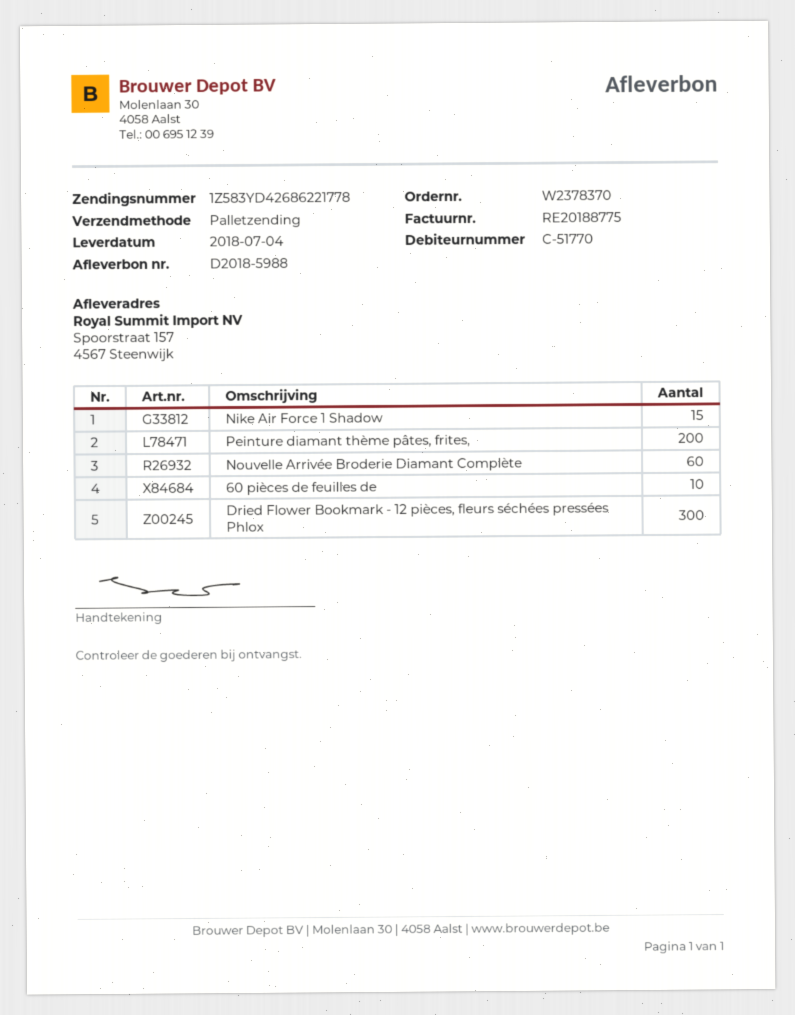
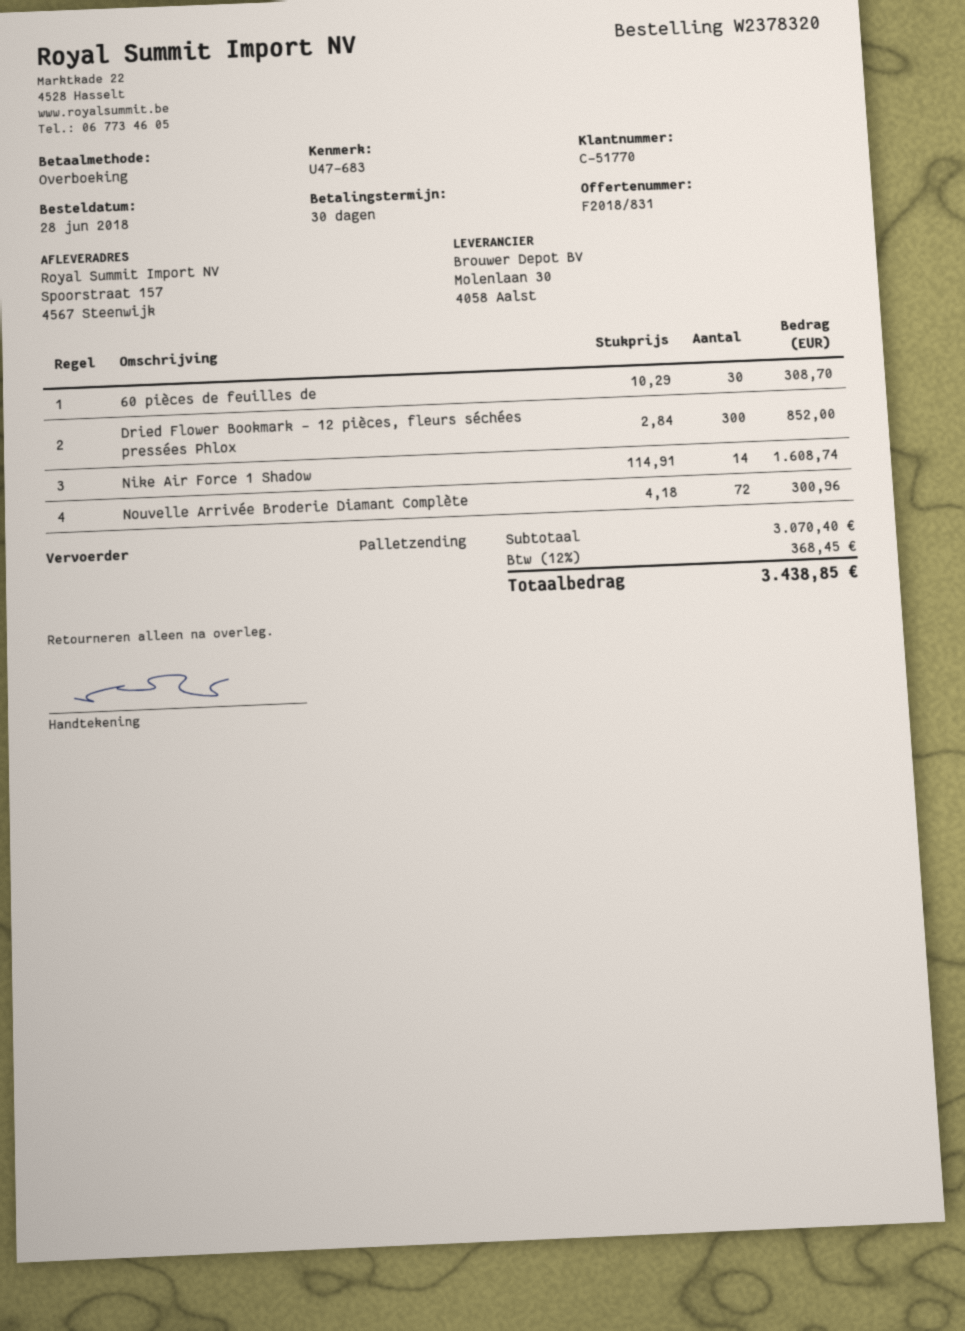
order number: W2378370 -> W2378320
Nike Air Force 1 Shadow: 15 -> 14
Peinture diamant thème pâtes, frites,: 200 -> none
Nouvelle Arrivée Broderie Diamant Complète: 60 -> 72
60 pièces de feuilles de: 10 -> 30

